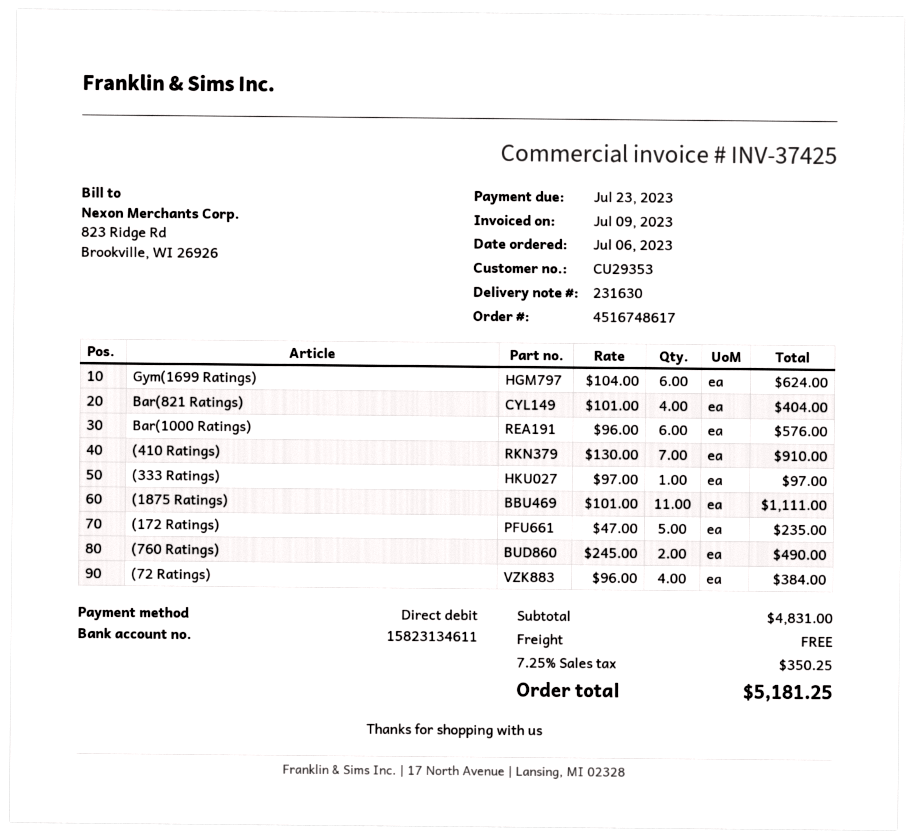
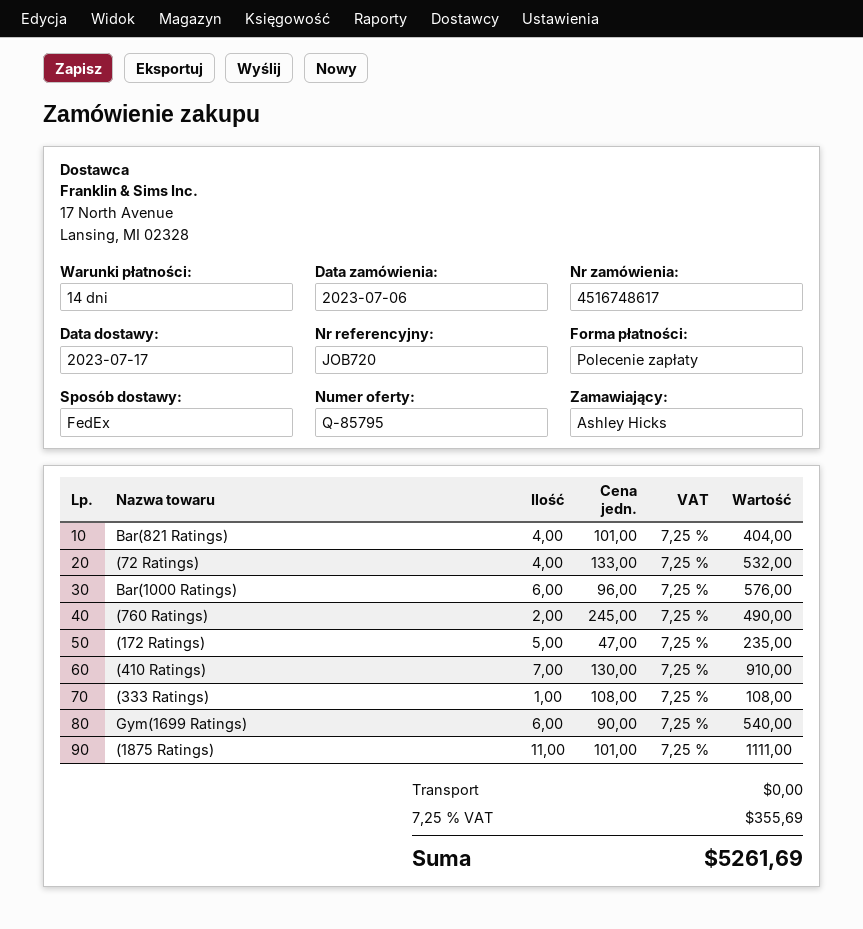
Gym(1699 Ratings): 6 x 104.00 = 624.00 -> 6 x 90.00 = 540.00
(333 Ratings): 1 x 97.00 = 97.00 -> 1 x 108.00 = 108.00
(72 Ratings): 4 x 96.00 = 384.00 -> 4 x 133.00 = 532.00
tax: 7.25% = 350.25 -> 7.25% = 355.69
total: 5181.25 -> 5261.69

